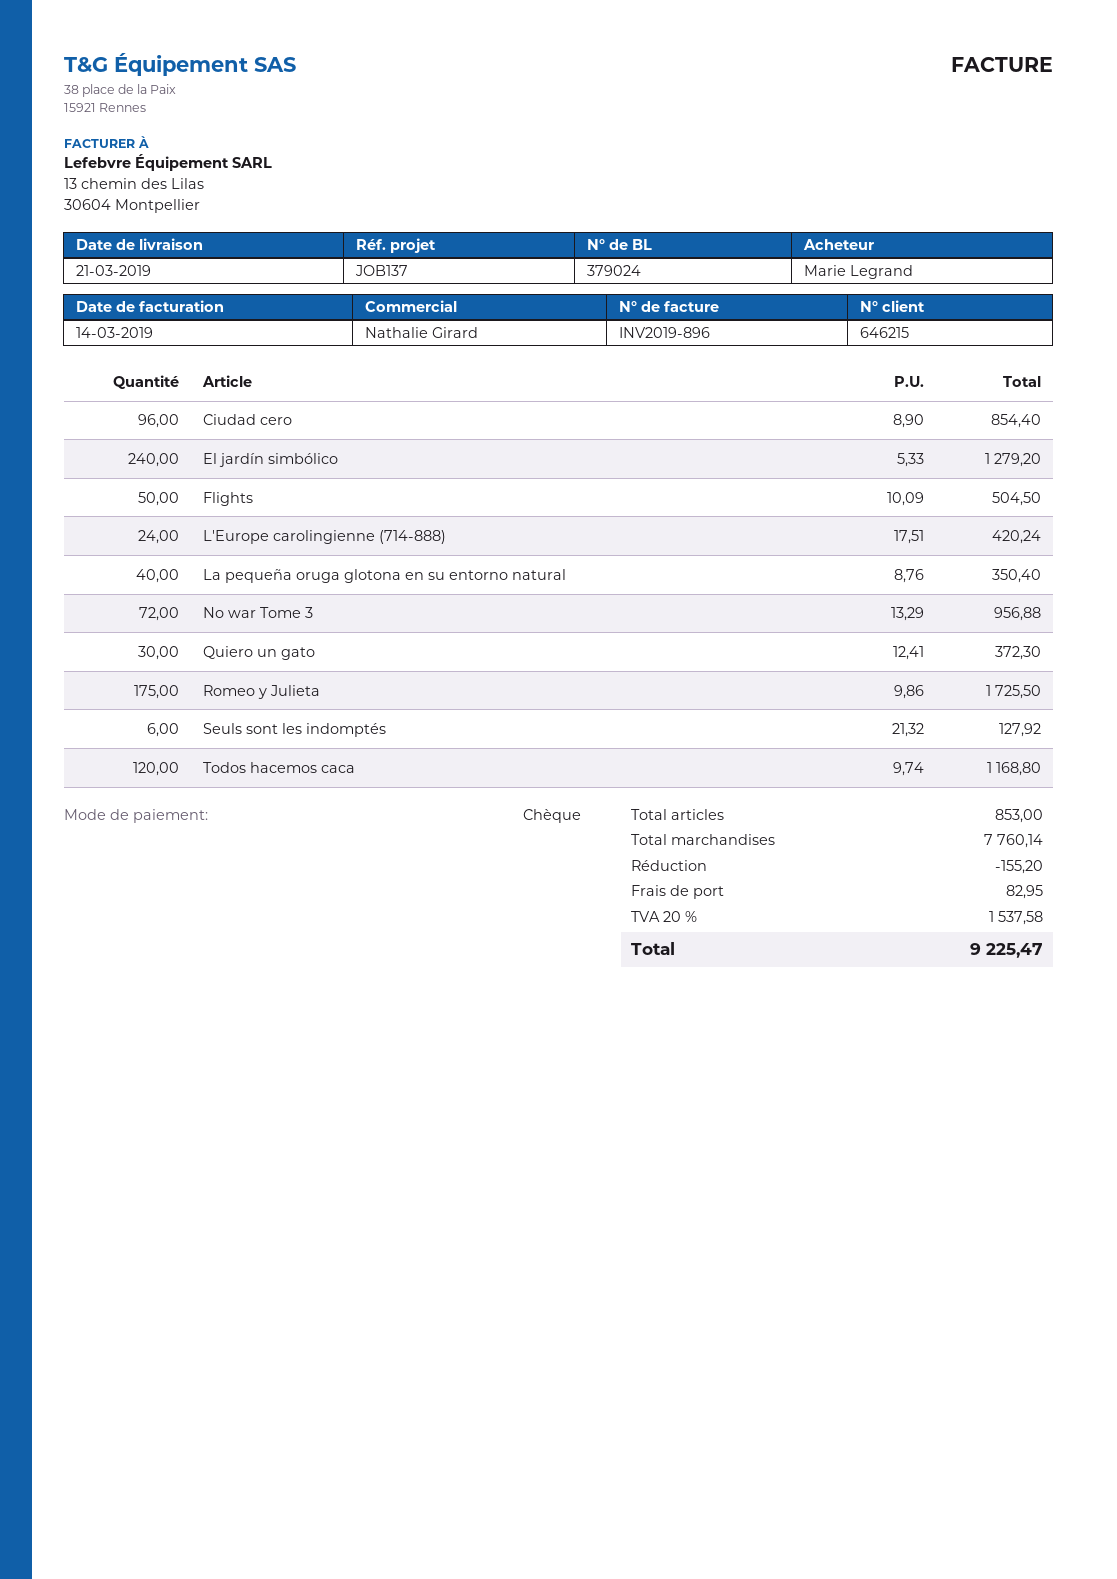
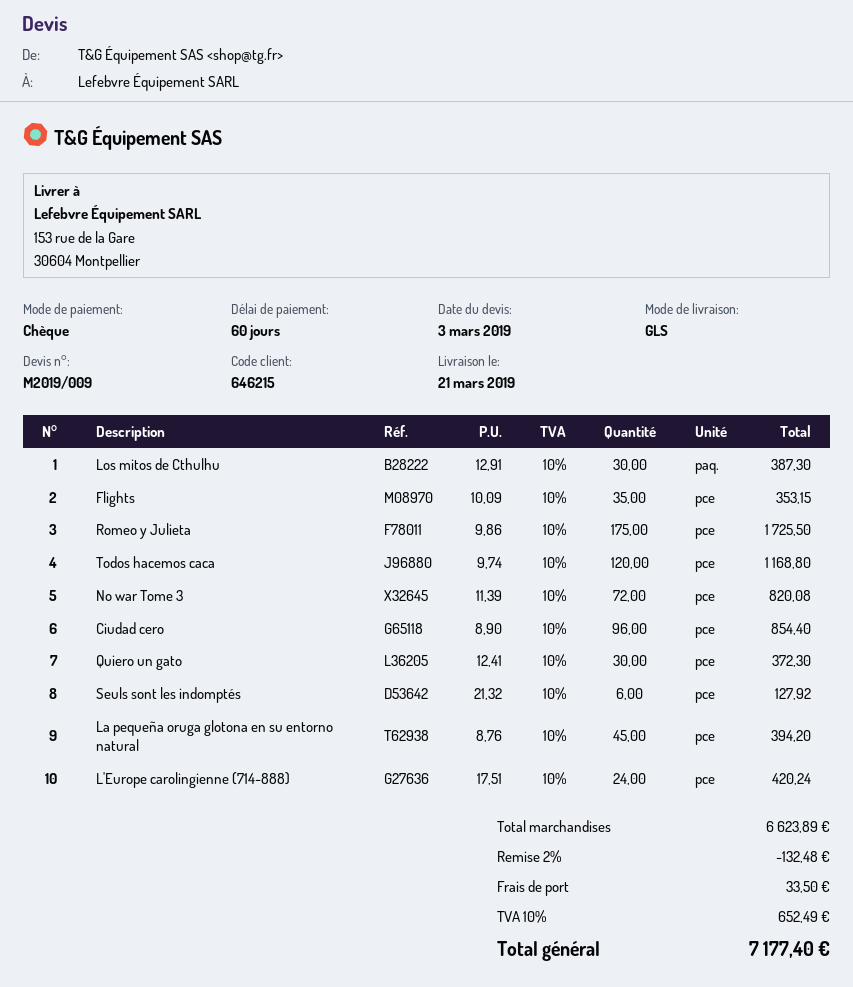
El jardín simbólico: 240 x 5.33 = 1279.20 -> none
Flights: 50 x 10.09 = 504.50 -> 35 x 10.09 = 353.15
La pequeña oruga glotona en su entorno natural: 40 x 8.76 = 350.40 -> 45 x 8.76 = 394.20
No war Tome 3: 72 x 13.29 = 956.88 -> 72 x 11.39 = 820.08
Los mitos de Cthulhu: none -> 30 x 12.91 = 387.30
subtotal: 7760.14 -> 6623.89
discount: 155.20 -> 132.48
shipping: 82.95 -> 33.50
tax: 20% = 1537.58 -> 10% = 652.49
total: 9225.47 -> 7177.40

